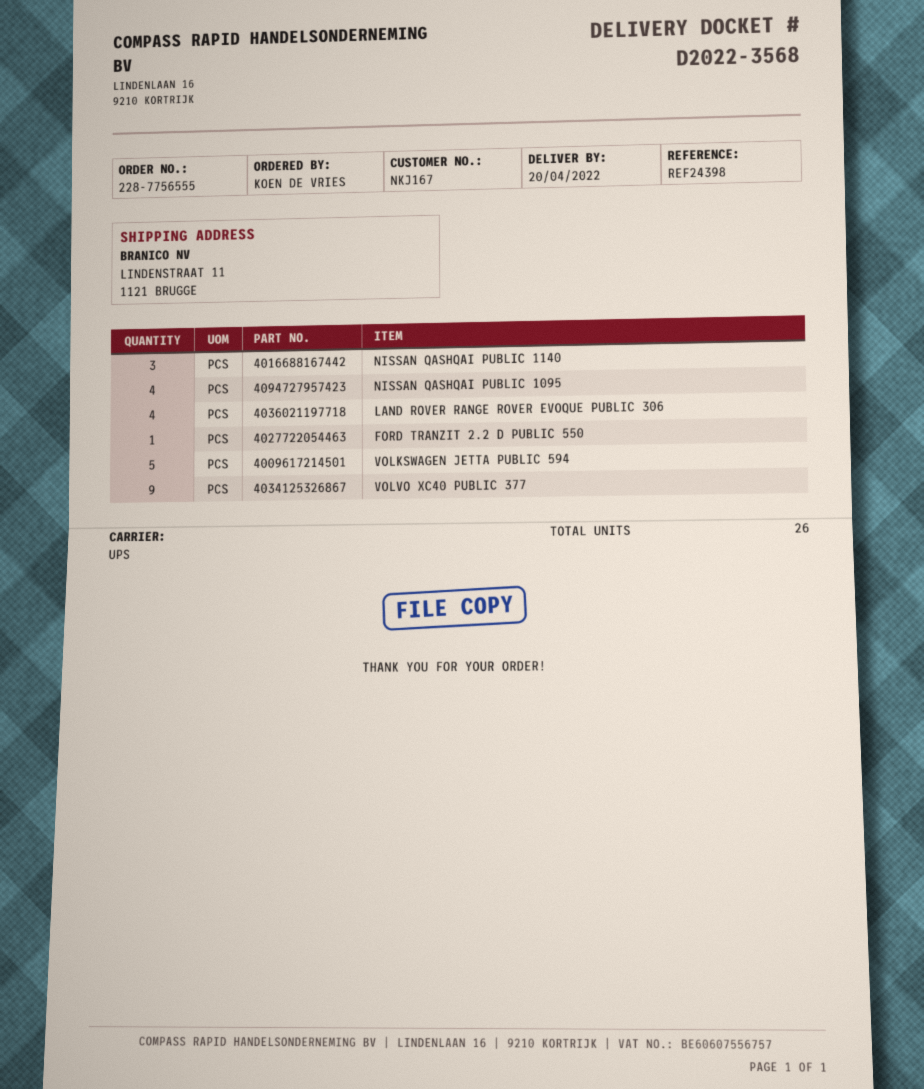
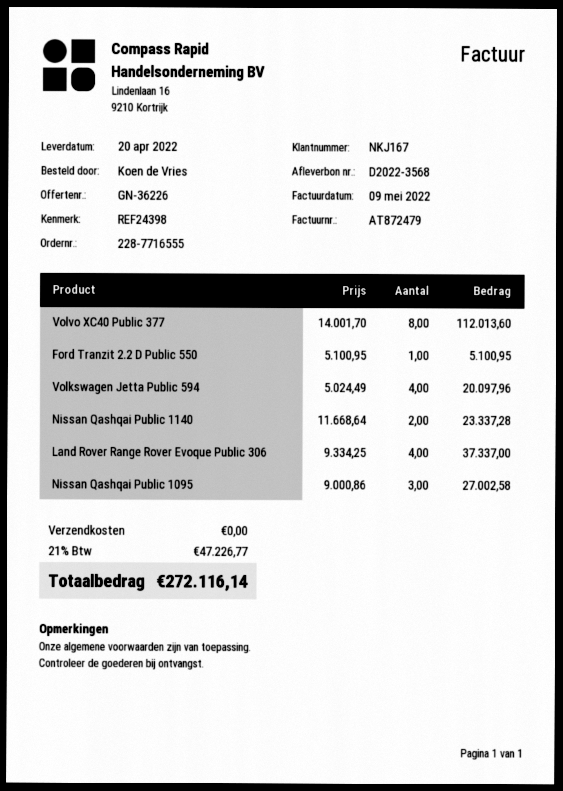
order number: 228-7756555 -> 228-7716555
NISSAN QASHQAI PUBLIC 1140: 3 -> 2
NISSAN QASHQAI PUBLIC 1095: 4 -> 3
VOLKSWAGEN JETTA PUBLIC 594: 5 -> 4
VOLVO XC40 PUBLIC 377: 9 -> 8

